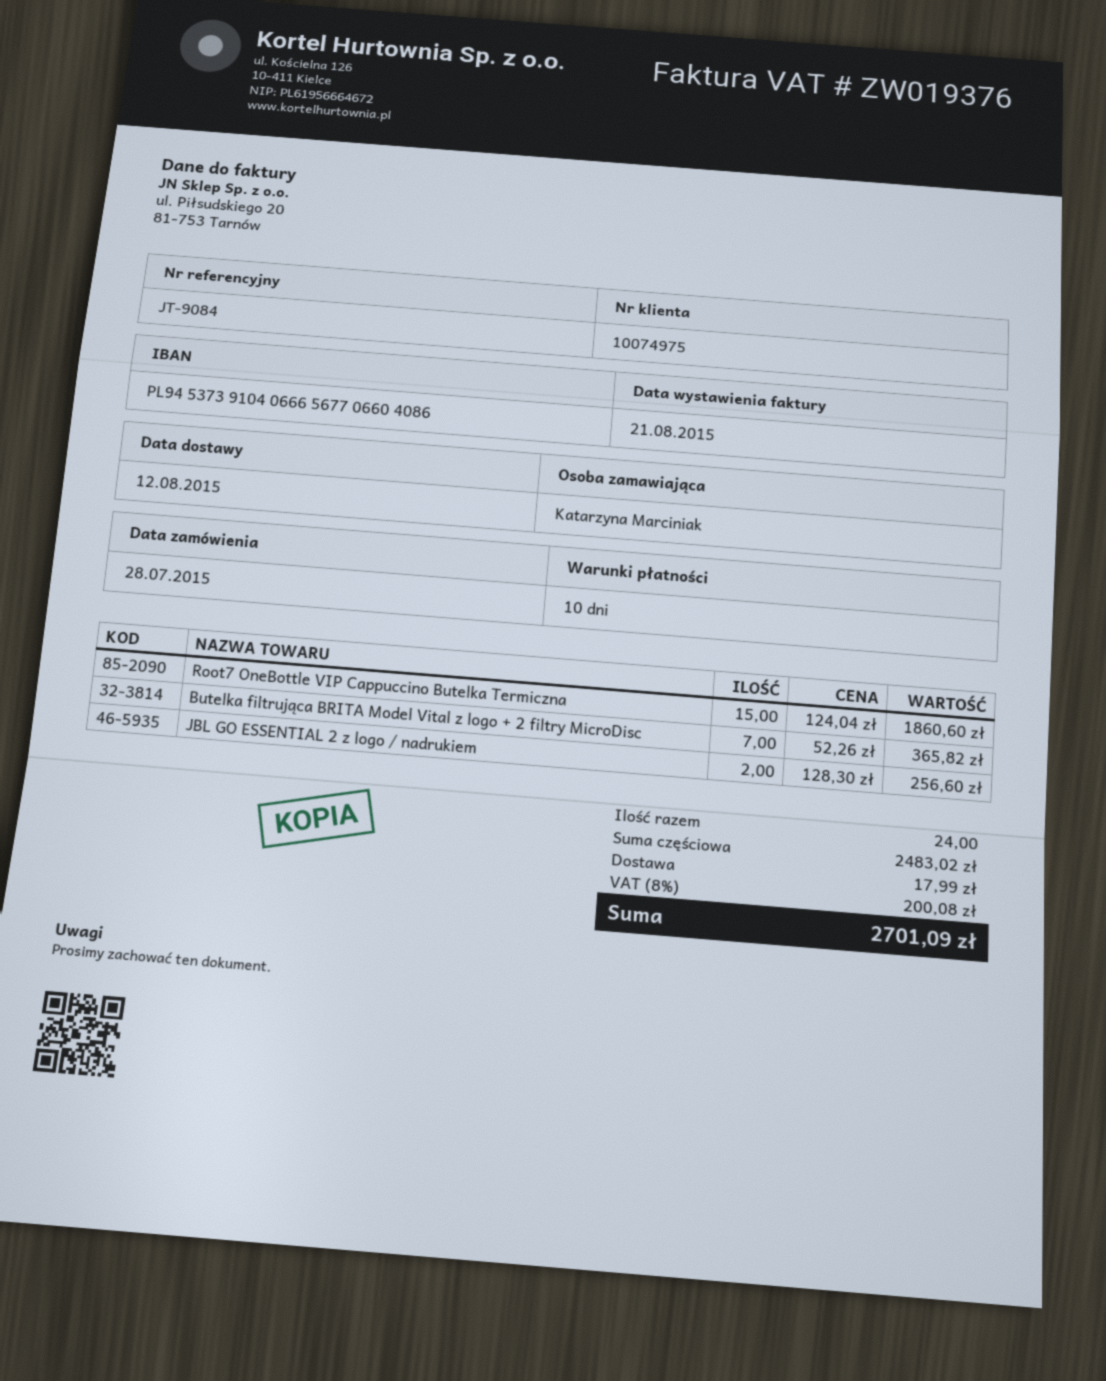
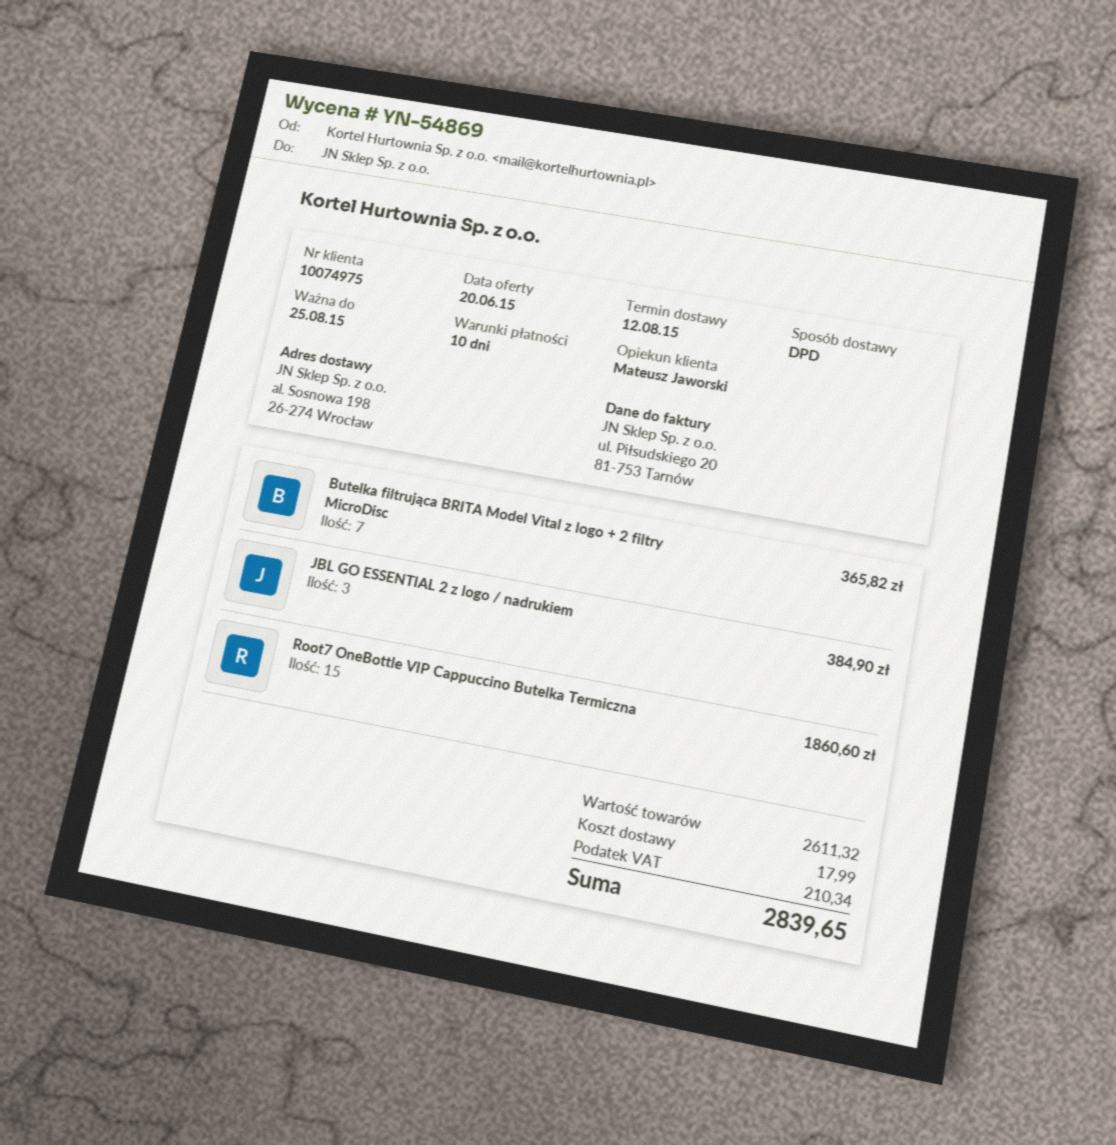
JBL GO ESSENTIAL 2 z logo / nadrukiem: 2 for 256.60 -> 3 for 384.90
subtotal: 2483.02 -> 2611.32
tax: 200.08 -> 210.34
total: 2701.09 -> 2839.65

